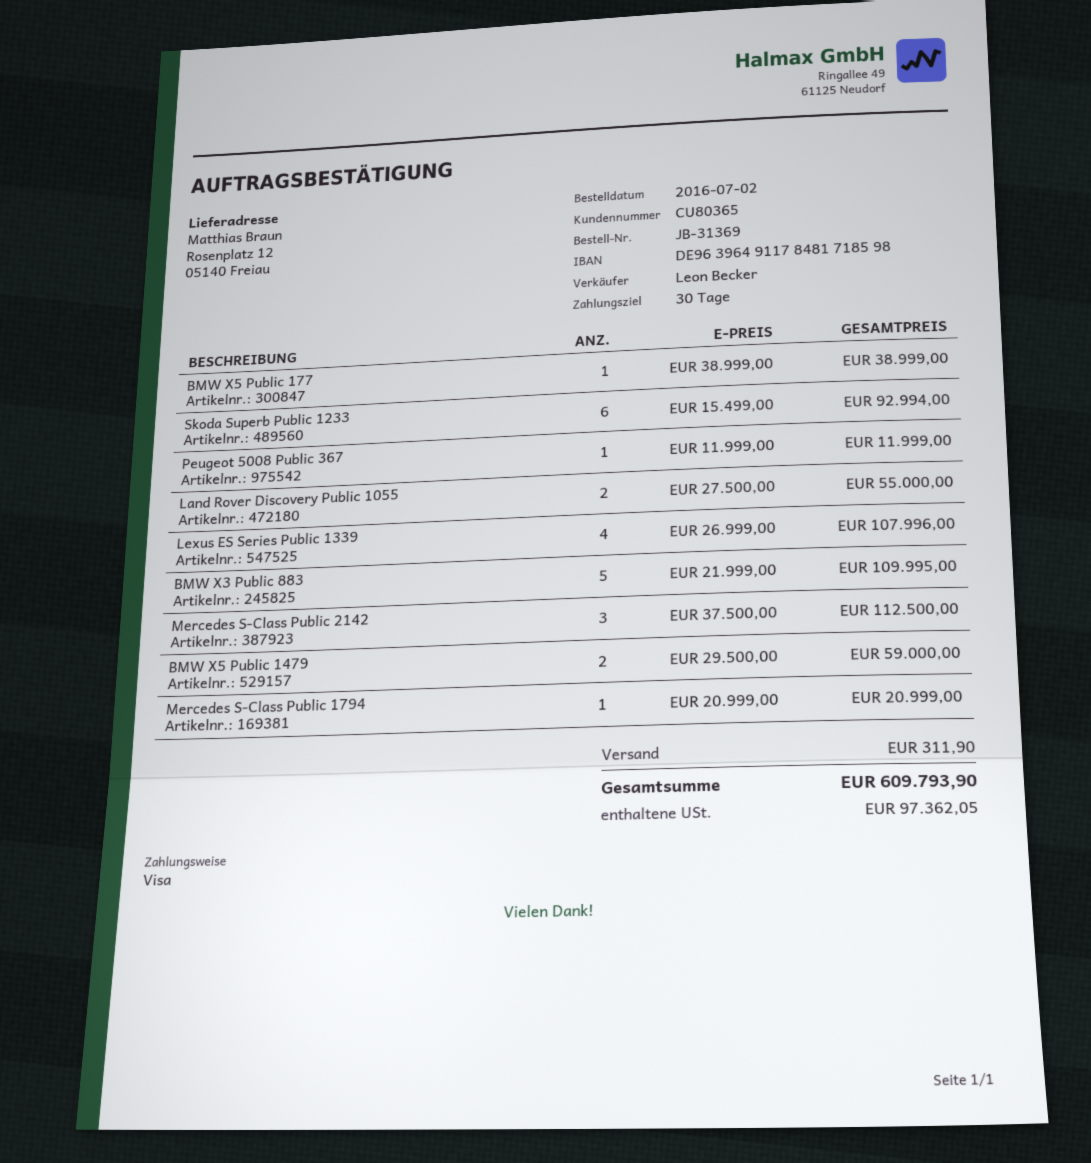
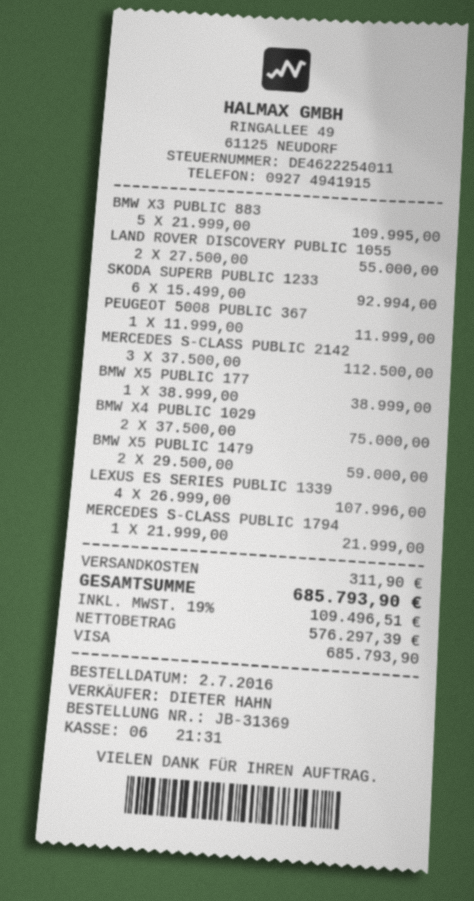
sales rep: Leon Becker -> DIETER HAHN
Mercedes S-Class Public 1794: 1 x 20999.00 = 20999.00 -> 1 x 21999.00 = 21999.00
BMW X4 PUBLIC 1029: none -> 2 x 37500.00 = 75000.00
tax: 97362.05 -> 109496.51
total: 609793.90 -> 685793.90

